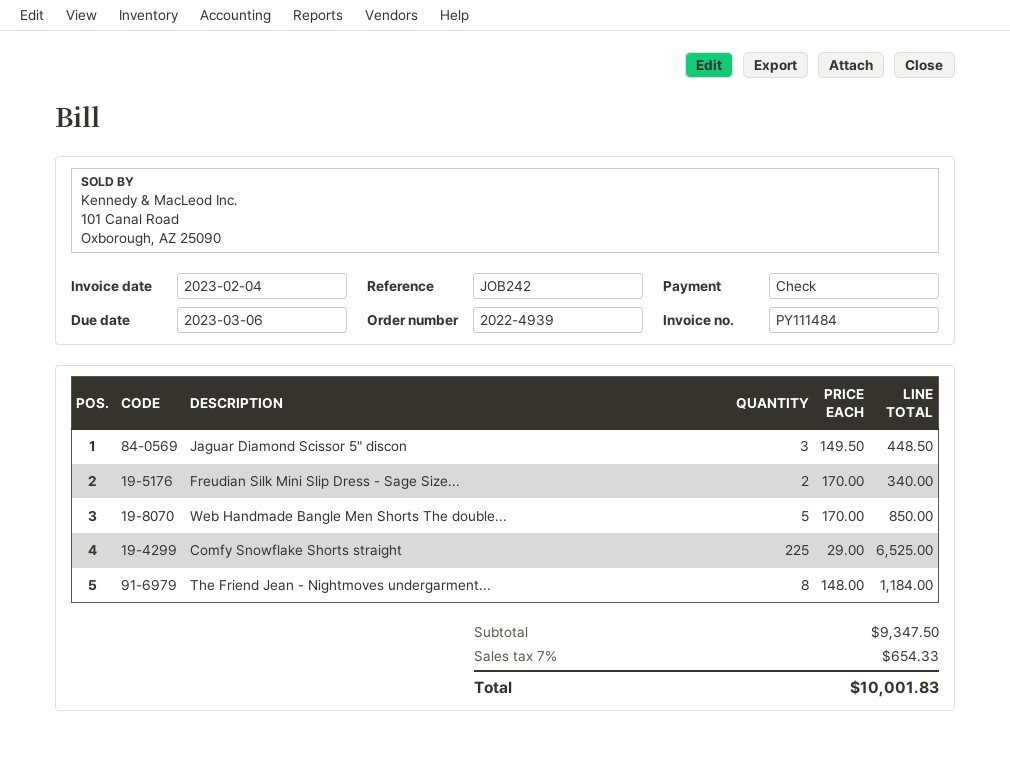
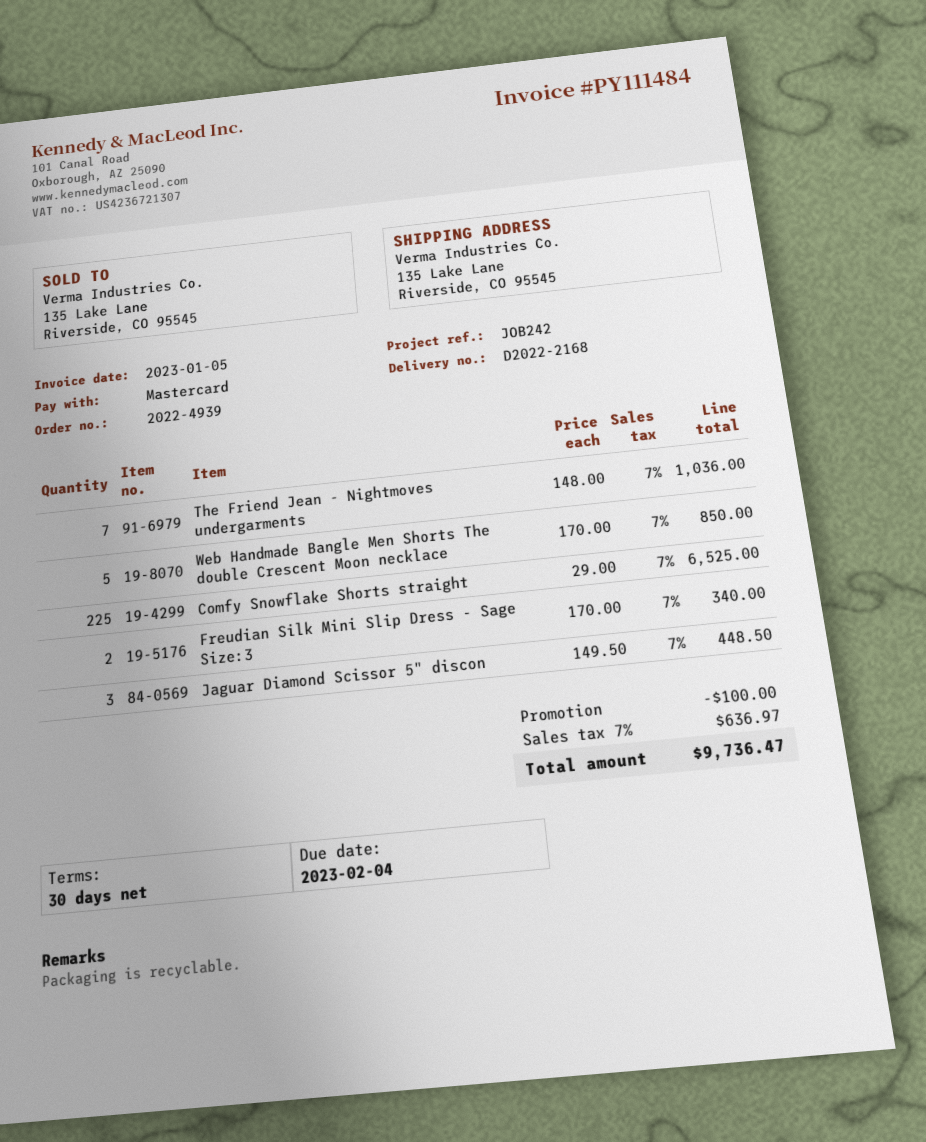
invoice date: 2023-02-04 -> 2023-01-05
due date: 2023-03-06 -> 2023-02-04
payment method: cheque -> Mastercard
The Friend Jean - Nightmoves undergarment...: 8 x 148.00 = 1184.00 -> 7 x 148.00 = 1036.00
discount: none -> 100.00
tax: 7% = 654.33 -> 7% = 636.97
total: 10001.83 -> 9736.47

